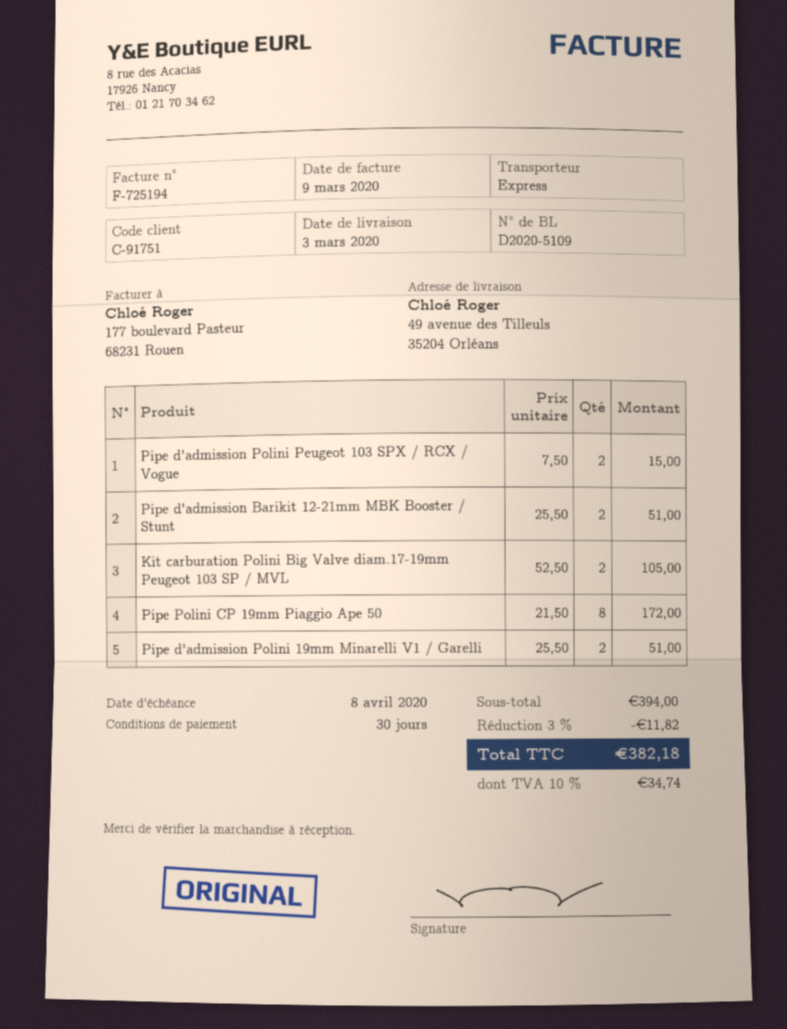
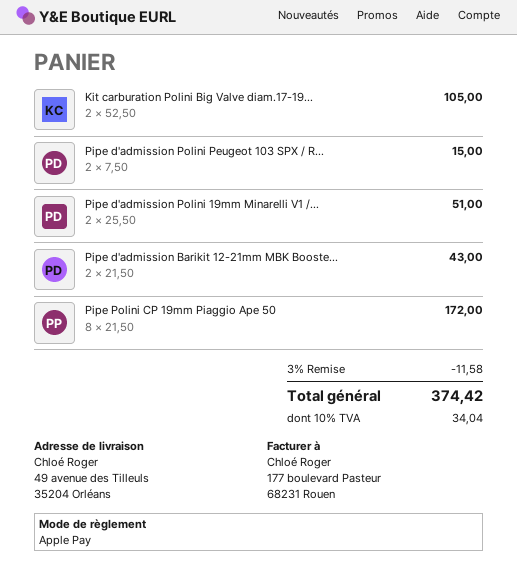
Pipe d'admission Barikit 12-21mm MBK Booster / Stunt: 2 x 25.50 = 51.00 -> 2 x 21.50 = 43.00
discount: 3% = 11.82 -> 3% = 11.58
tax: 10% = 34.74 -> 10% = 34.04
total: 382.18 -> 374.42

